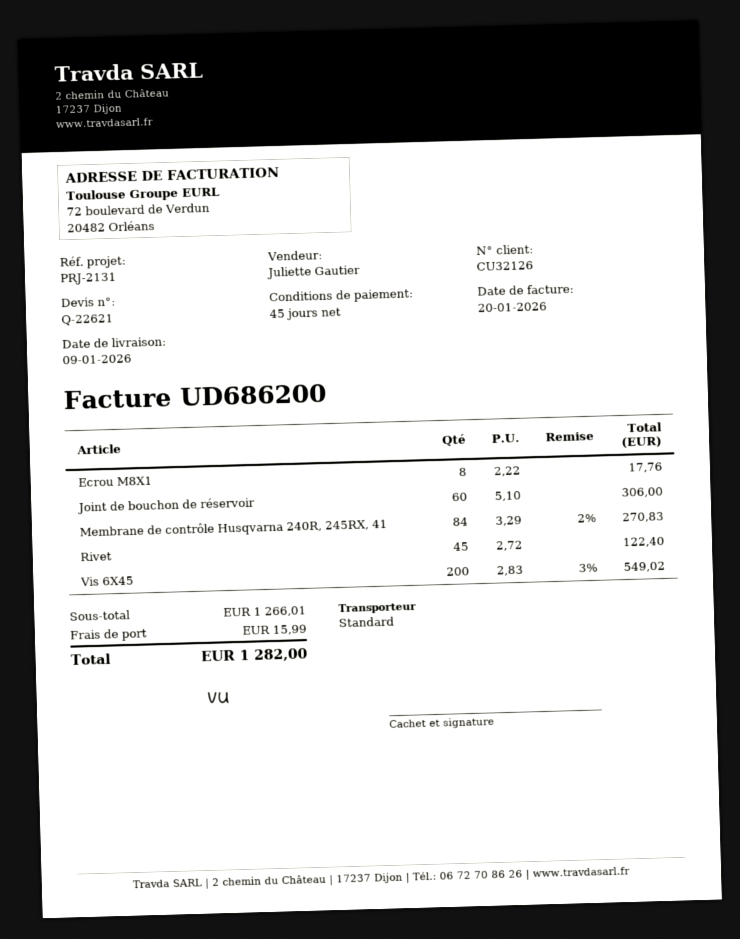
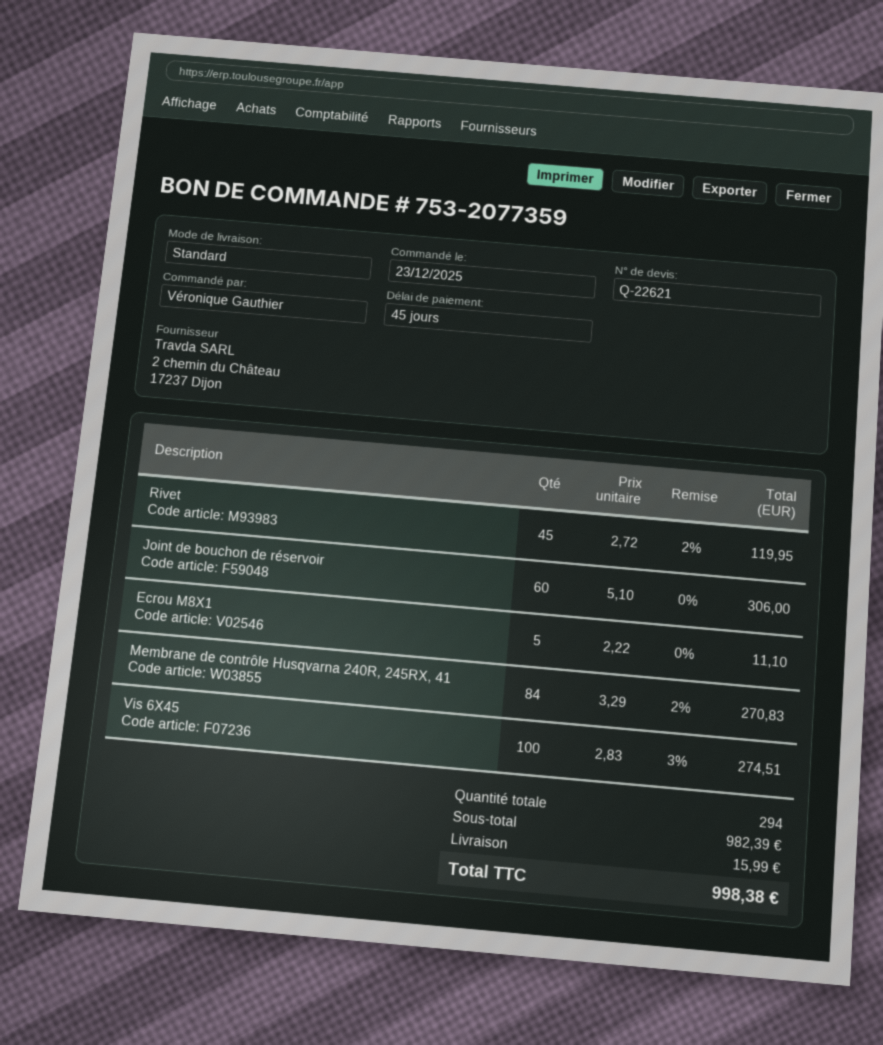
Ecrou M8X1: 8 x 2.22 = 17.76 -> 5 x 2.22 = 11.10
Rivet: 45 x 2.72 = 122.40 -> 45 x 2.72 - 2% = 119.95
Vis 6X45: 200 x 2.83 - 3% = 549.02 -> 100 x 2.83 - 3% = 274.51
subtotal: 1266.01 -> 982.39
total: 1282.00 -> 998.38

